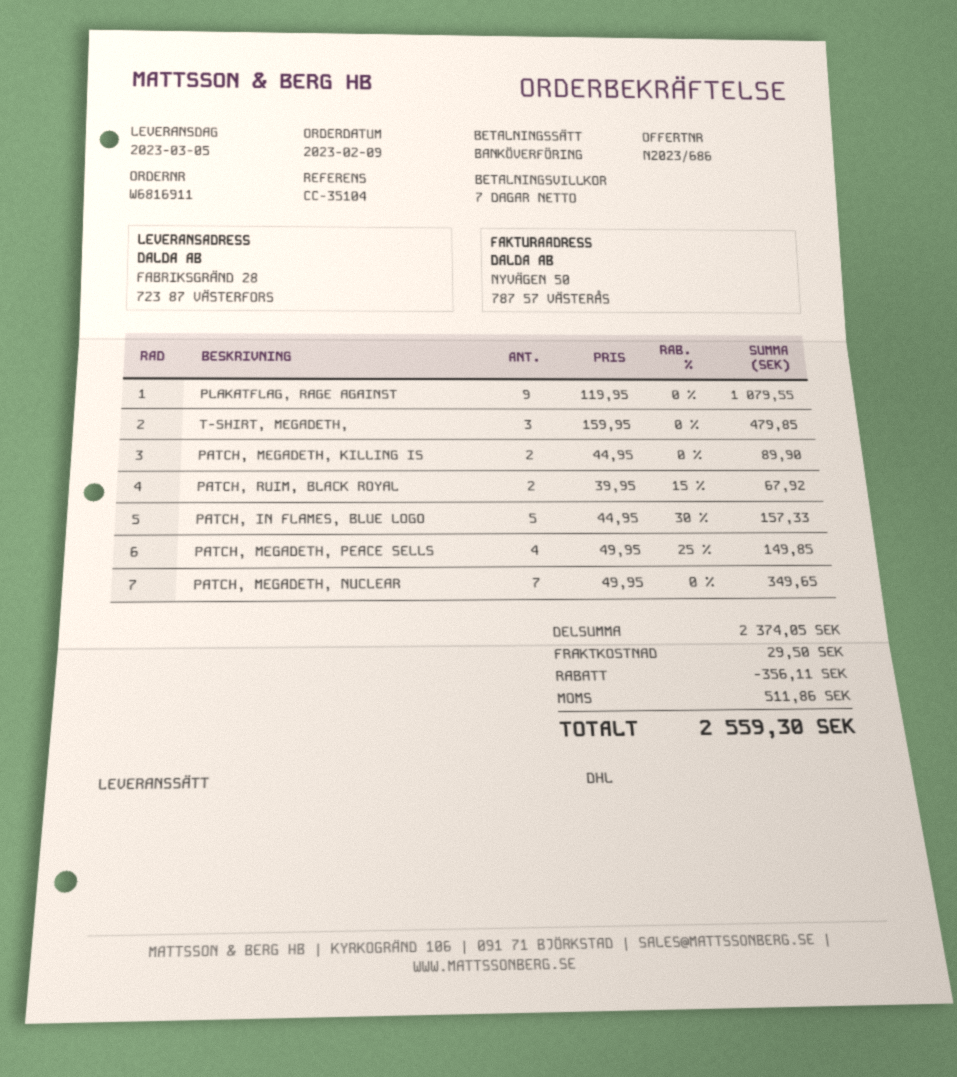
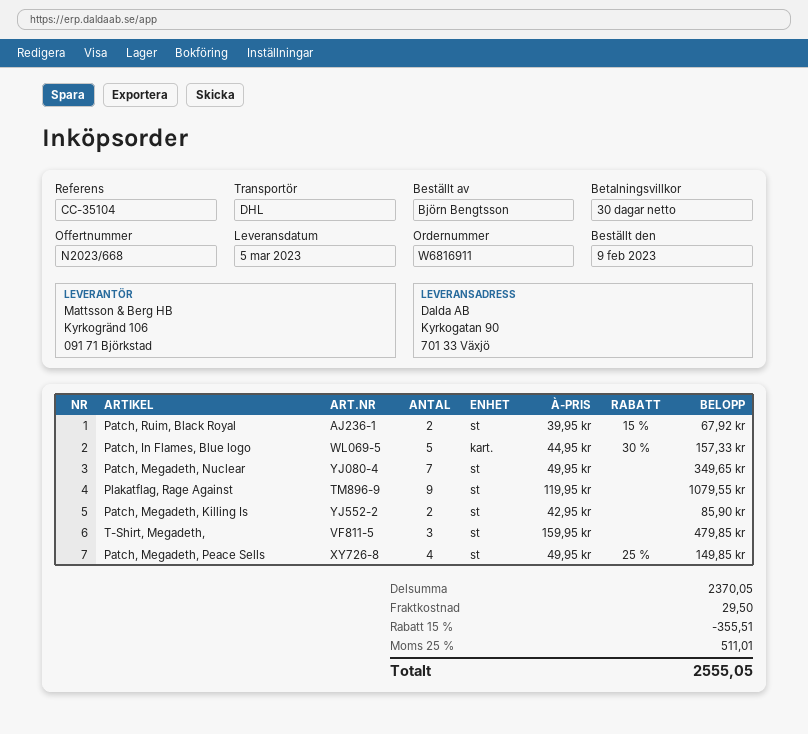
quote number: N2023/686 -> N2023/668
payment terms: 7 days -> 30 days
ship to: FABRIKSGRÄND 28, 723 87 VÄSTERFORS -> Kyrkogatan 90, 701 33 Växjö
PATCH, MEGADETH, KILLING IS: 2 x 44.95 = 89.90 -> 2 x 42.95 = 85.90
subtotal: 2374.05 -> 2370.05
discount: 356.11 -> 355.51
tax: 511.86 -> 511.01
total: 2559.30 -> 2555.05

